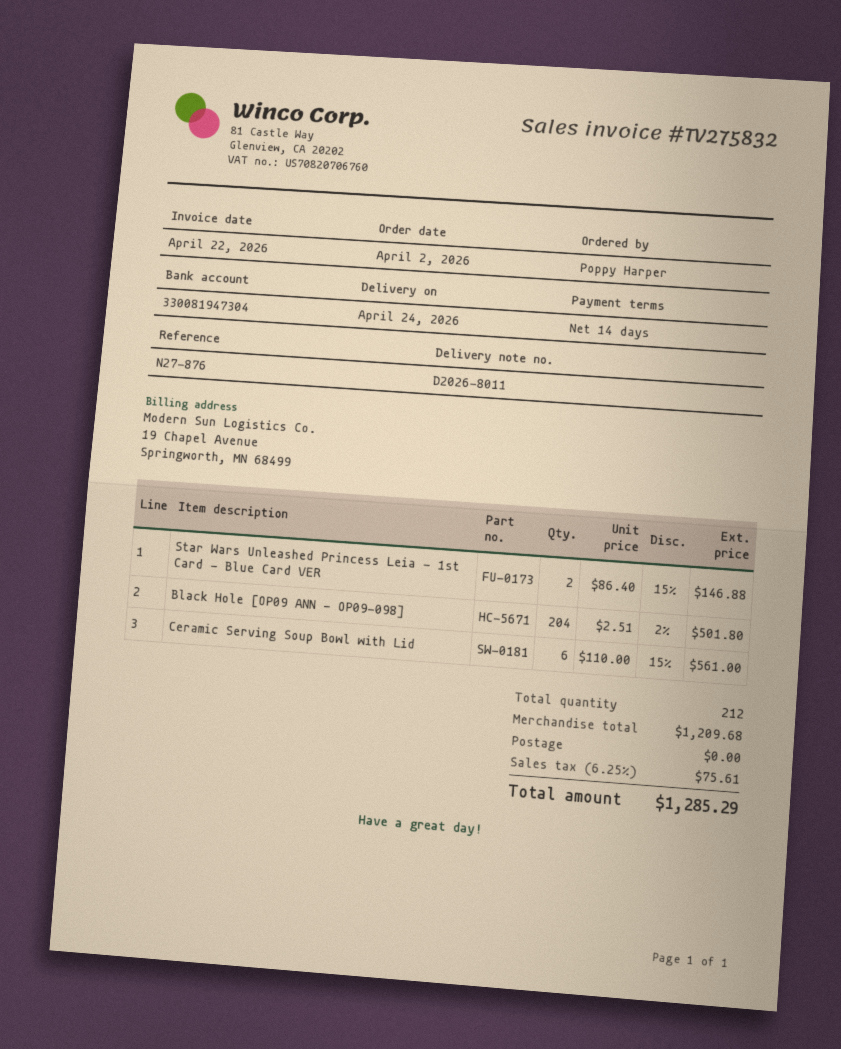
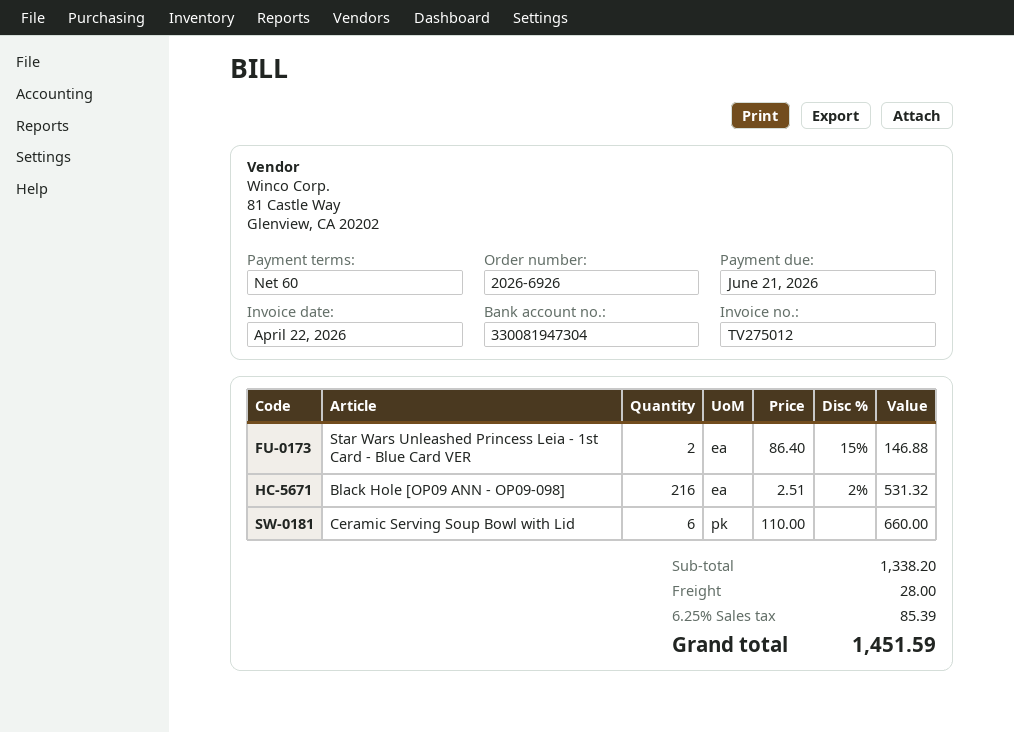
invoice number: TV275832 -> TV275012
payment terms: 14 days -> 60 days
Black Hole [OP09 ANN - OP09-098]: 204 x 2.51 - 2% = 501.80 -> 216 x 2.51 - 2% = 531.32
Ceramic Serving Soup Bowl with Lid: 6 x 110.00 - 15% = 561.00 -> 6 x 110.00 = 660.00
subtotal: 1209.68 -> 1338.20
shipping: 0.00 -> 28.00
tax: 6.25% = 75.61 -> 6.25% = 85.39
total: 1285.29 -> 1451.59

